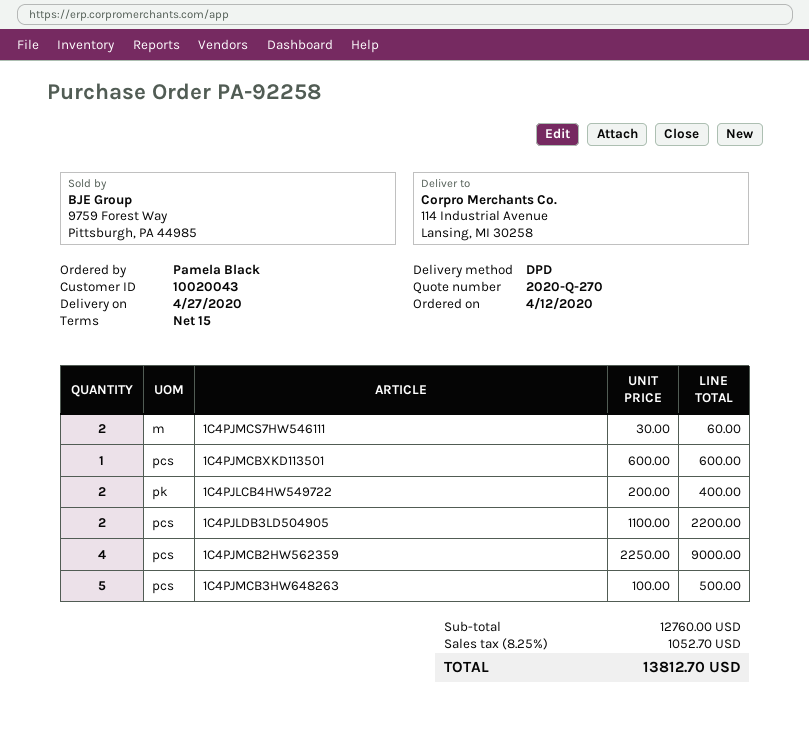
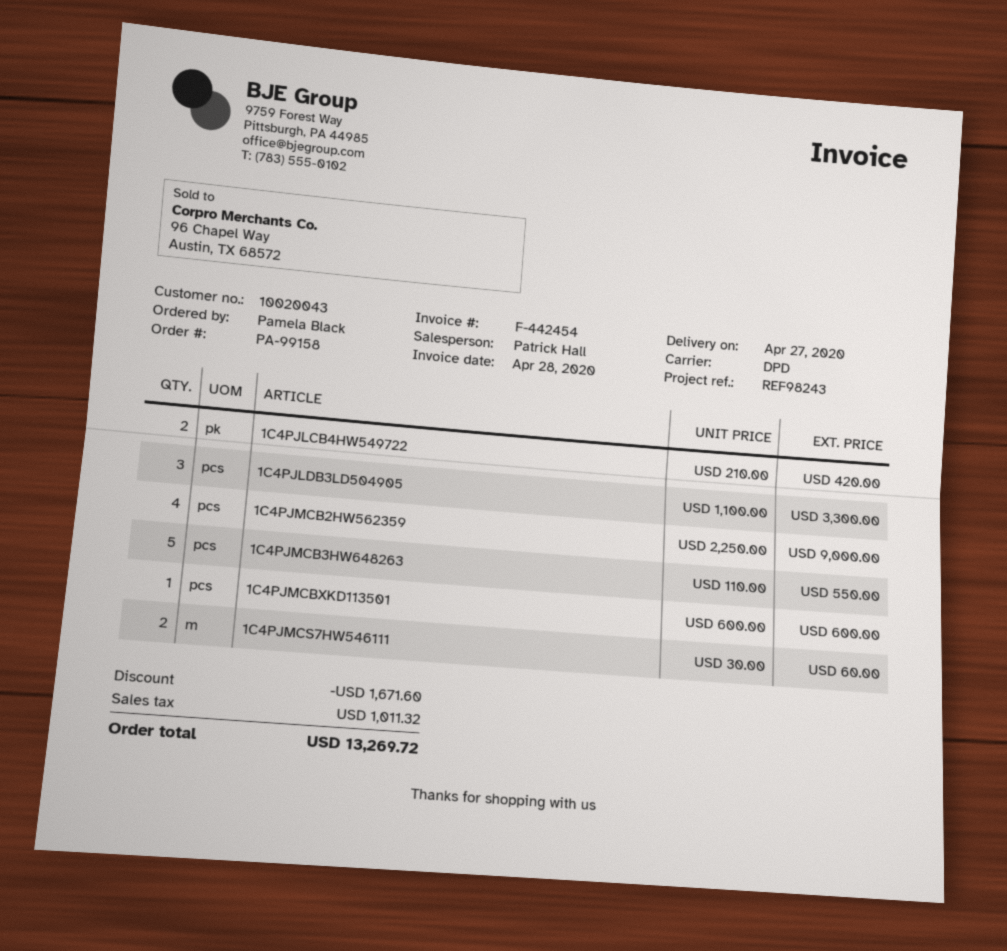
order number: PA-92258 -> PA-99158
1C4PJLCB4HW549722: 2 x 200.00 = 400.00 -> 2 x 210.00 = 420.00
1C4PJLDB3LD504905: 2 x 1100.00 = 2200.00 -> 3 x 1100.00 = 3300.00
1C4PJMCB3HW648263: 5 x 100.00 = 500.00 -> 5 x 110.00 = 550.00
discount: none -> 1671.60
tax: 1052.70 -> 1011.32
total: 13812.70 -> 13269.72

